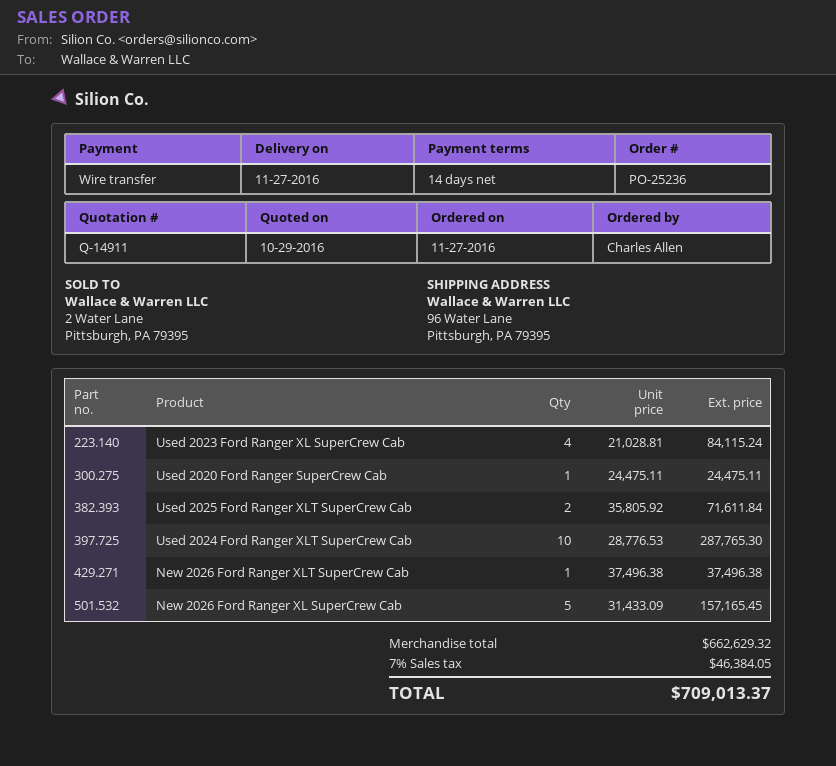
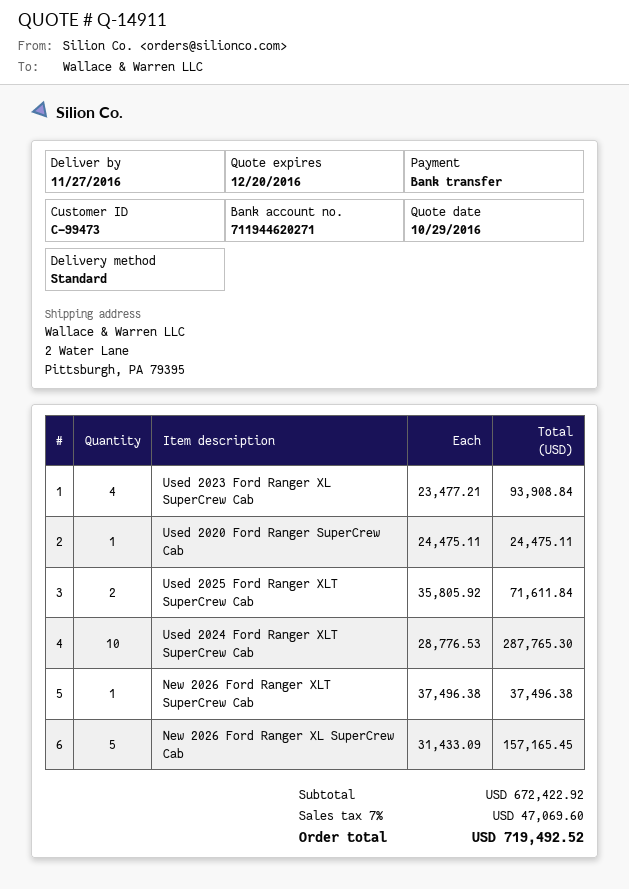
ship to: 96 Water Lane, Pittsburgh, PA 79395 -> 2 Water Lane, Pittsburgh, PA 79395
Used 2023 Ford Ranger XL SuperCrew Cab: 4 x 21028.81 = 84115.24 -> 4 x 23477.21 = 93908.84
subtotal: 662629.32 -> 672422.92
tax: 7% = 46384.05 -> 7% = 47069.60
total: 709013.37 -> 719492.52

